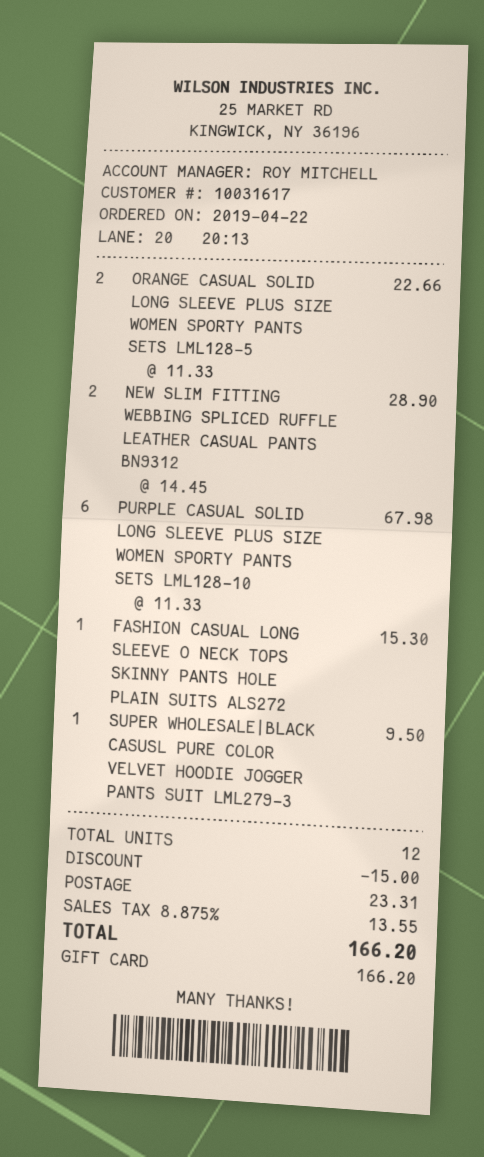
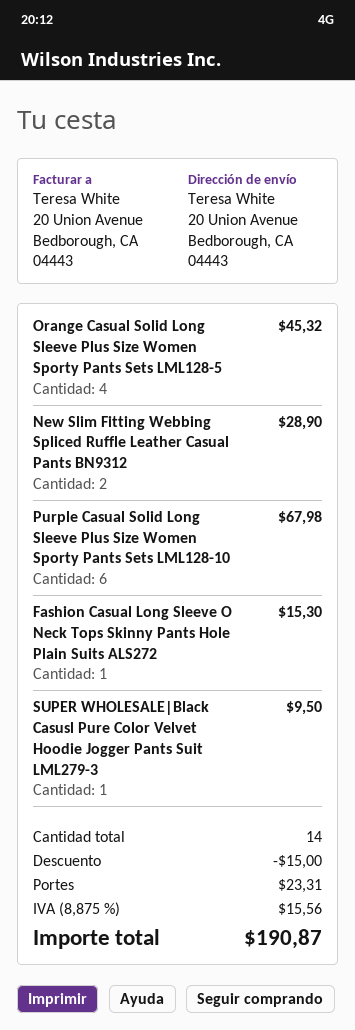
ORANGE CASUAL SOLID LONG SLEEVE PLUS SIZE WOMEN SPORTY PANTS SETS LML128-5: 2 for 22.66 -> 4 for 45.32
total quantity: 12 -> 14
tax: 8.875% = 13.55 -> 8.875% = 15.56
total: 166.20 -> 190.87

